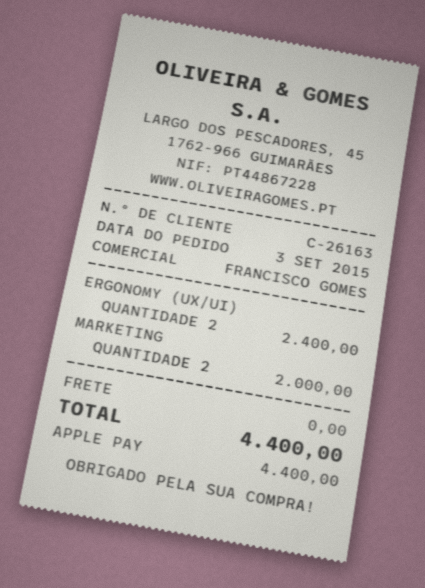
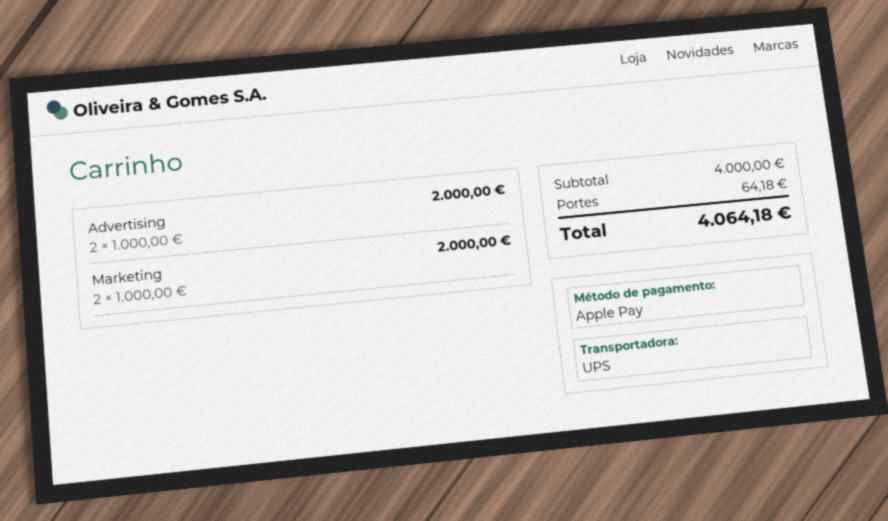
ERGONOMY (UX/UI): 2 for 2400.00 -> none
Advertising: none -> 2 for 2000.00
shipping: 0.00 -> 64.18
total: 4400.00 -> 4064.18

